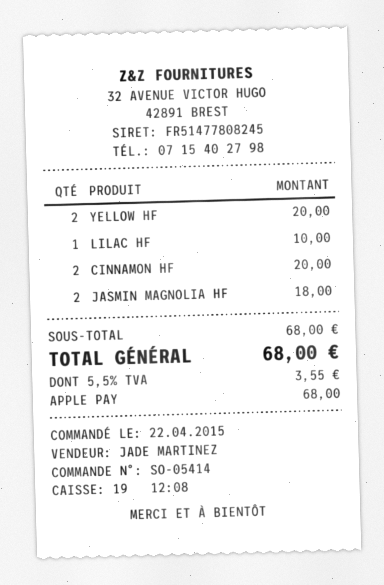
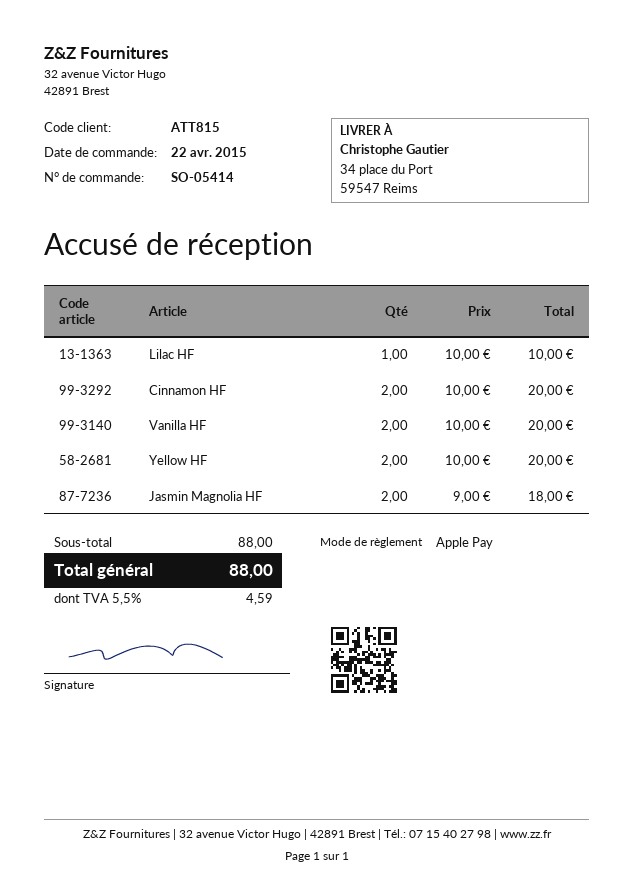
Vanilla HF: none -> 2 for 20.00
subtotal: 68.00 -> 88.00
tax: 5.5% = 3.55 -> 5.5% = 4.59
total: 68.00 -> 88.00

